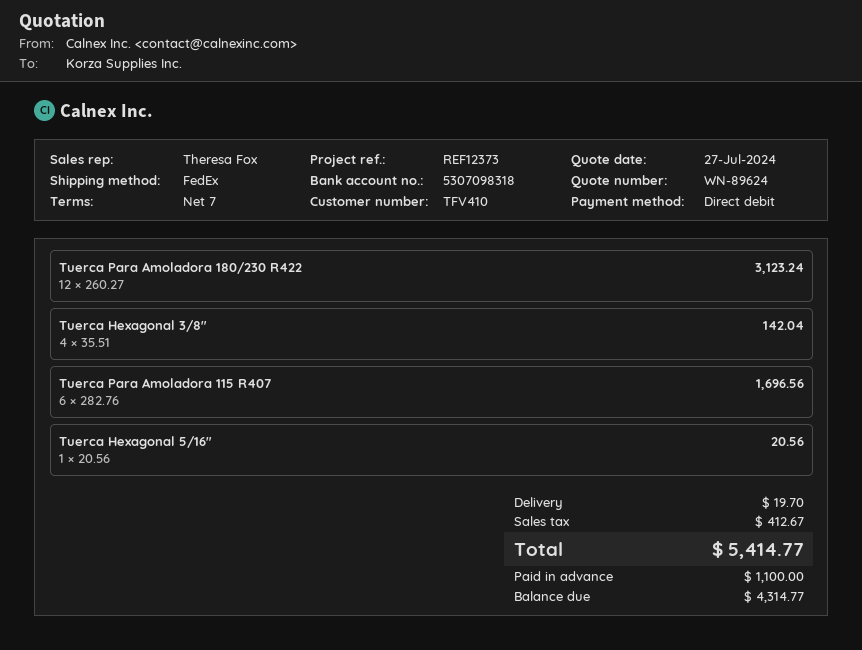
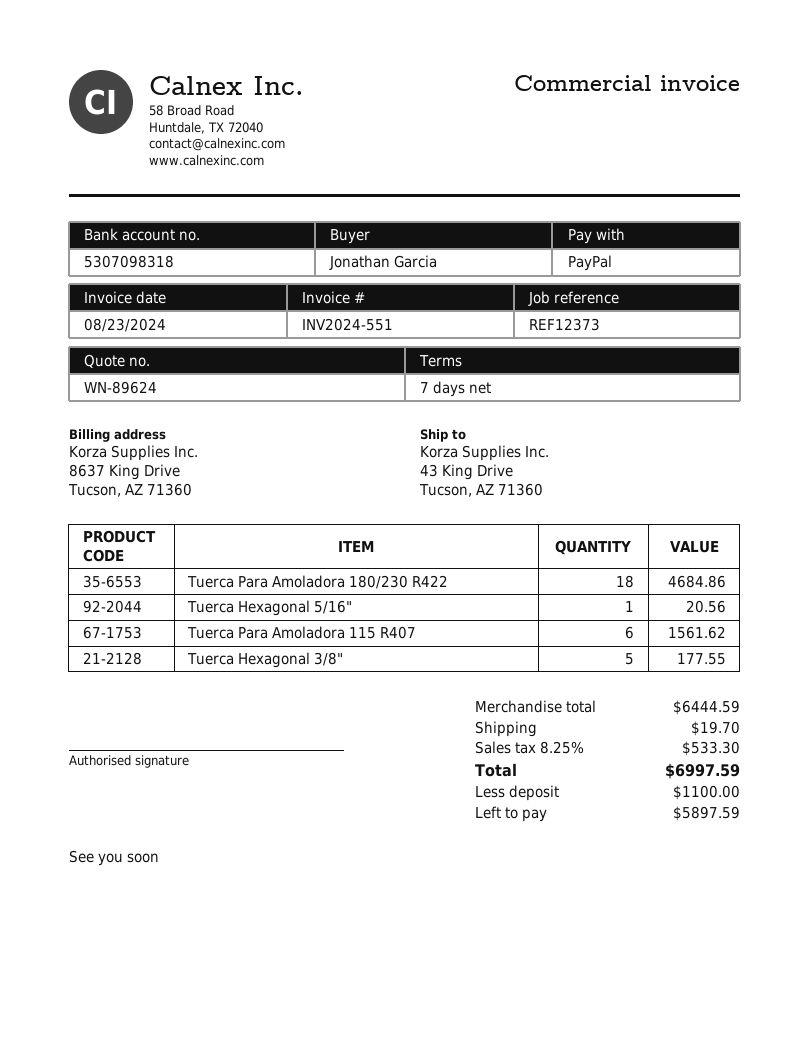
payment method: direct debit -> PayPal
Tuerca Para Amoladora 180/230 R422: 12 for 3123.24 -> 18 for 4684.86
Tuerca Hexagonal 3/8": 4 for 142.04 -> 5 for 177.55
Tuerca Para Amoladora 115 R407: 6 for 1696.56 -> 6 for 1561.62
tax: 412.67 -> 533.30
total: 5414.77 -> 6997.59
balance: 4314.77 -> 5897.59

